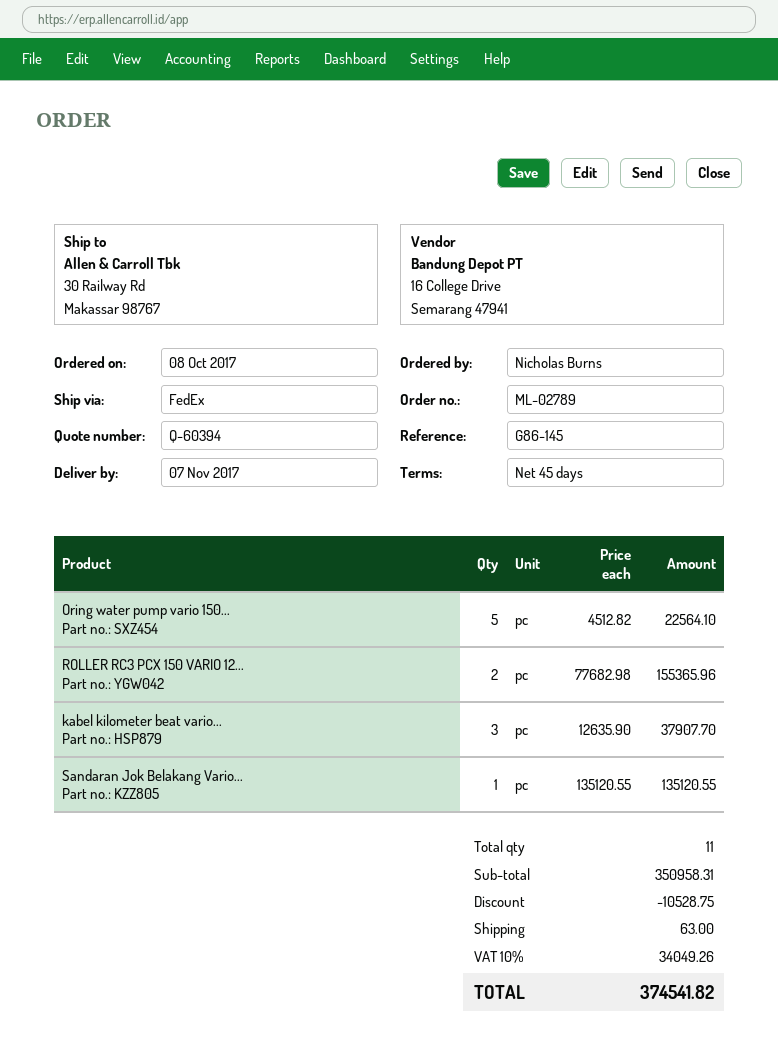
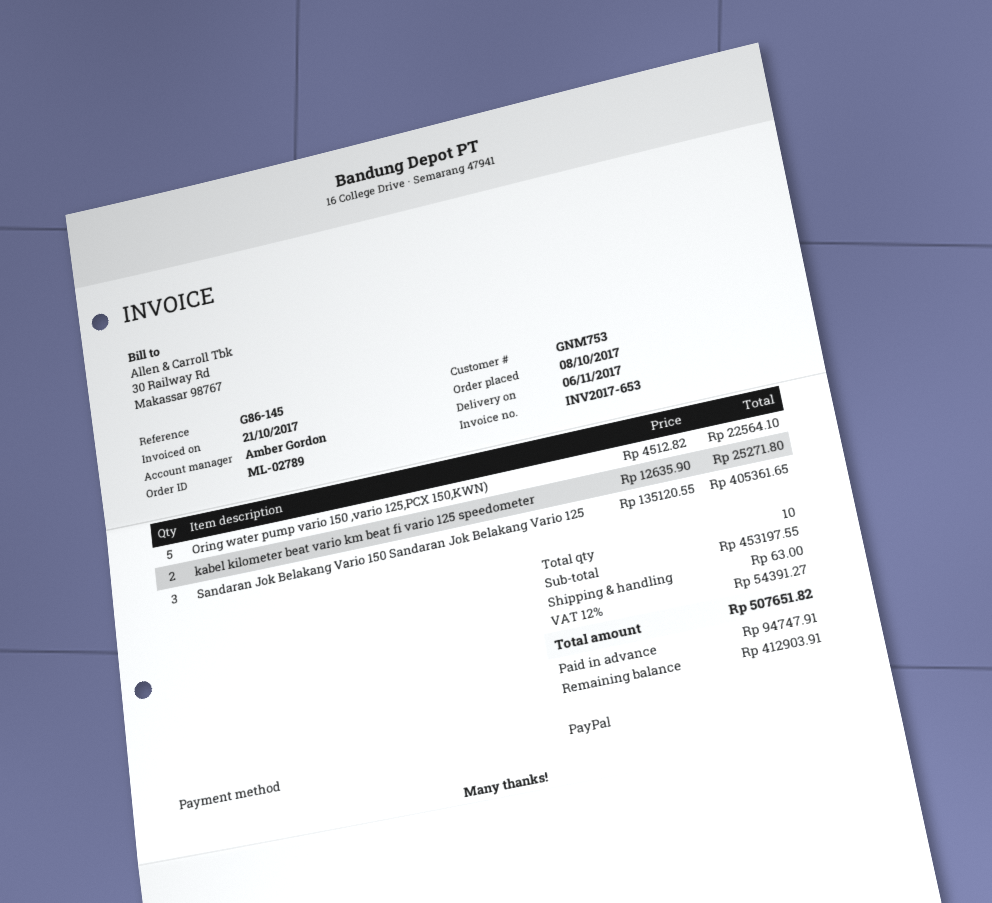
delivery date: 2017-11-07 -> 2017-11-06
ROLLER RC3 PCX 150 VARIO 12...: 2 x 77682.98 = 155365.96 -> none
kabel kilometer beat vario...: 3 x 12635.90 = 37907.70 -> 2 x 12635.90 = 25271.80
Sandaran Jok Belakang Vario...: 1 x 135120.55 = 135120.55 -> 3 x 135120.55 = 405361.65
total quantity: 11 -> 10
subtotal: 350958.31 -> 453197.55
discount: 10528.75 -> none
tax: 10% = 34049.26 -> 12% = 54391.27
total: 374541.82 -> 507651.82

